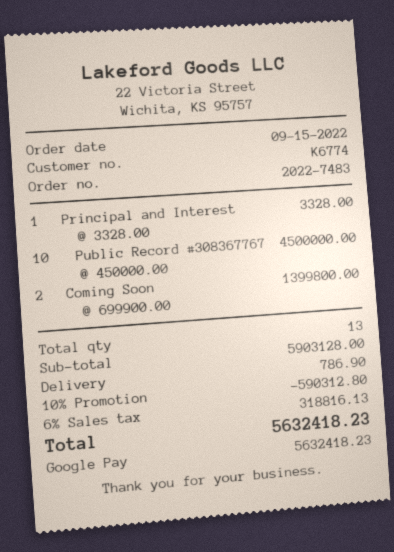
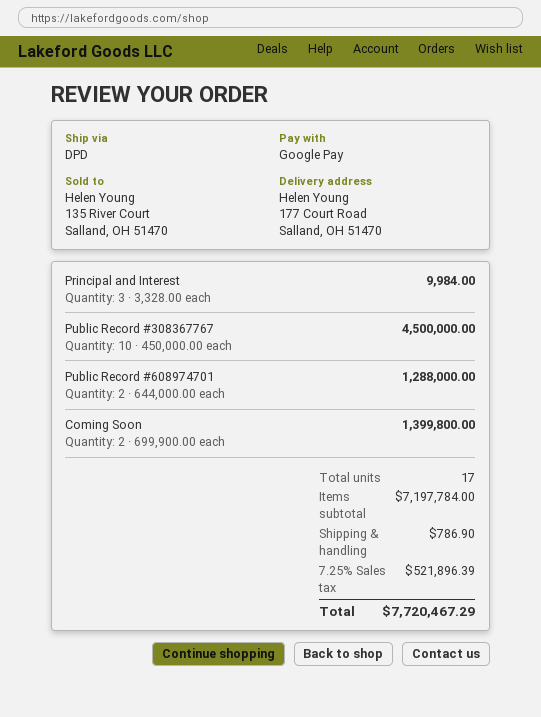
Principal and Interest: 1 x 3328.00 = 3328.00 -> 3 x 3328.00 = 9984.00
Public Record #608974701: none -> 2 x 644000.00 = 1288000.00
total quantity: 13 -> 17
subtotal: 5903128.00 -> 7197784.00
discount: 10% = 590312.80 -> none
tax: 6% = 318816.13 -> 7.25% = 521896.39
total: 5632418.23 -> 7720467.29

